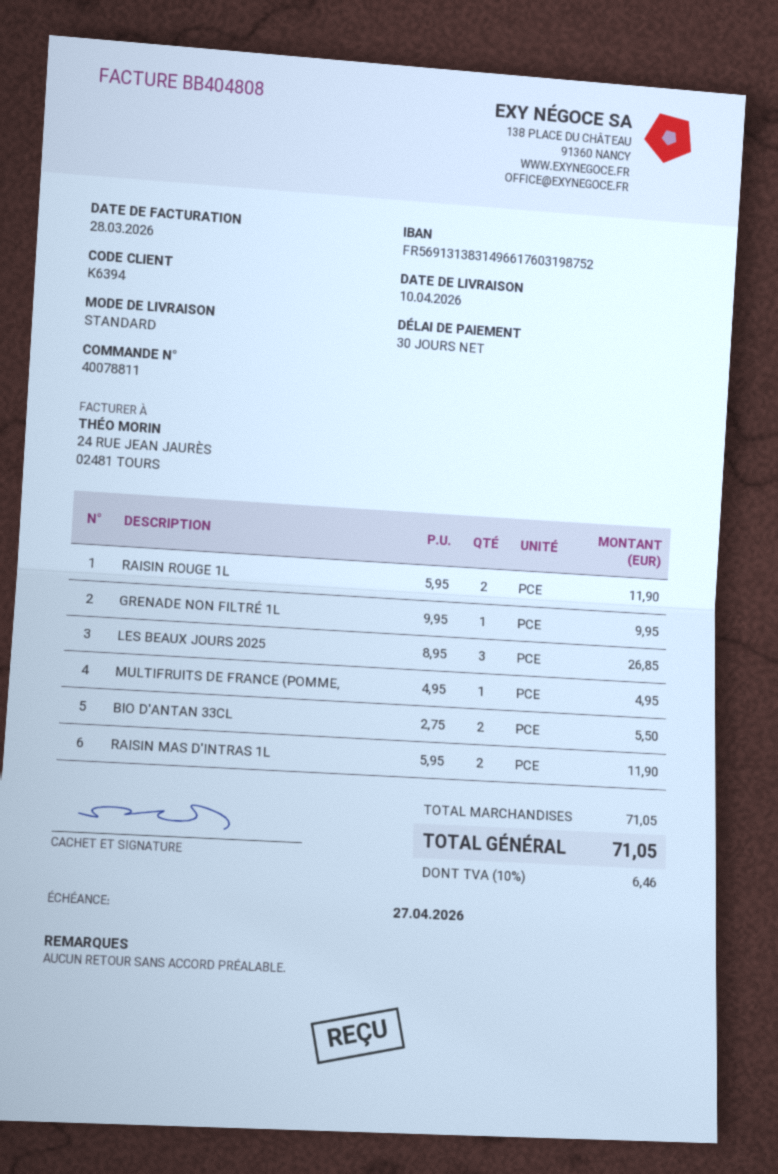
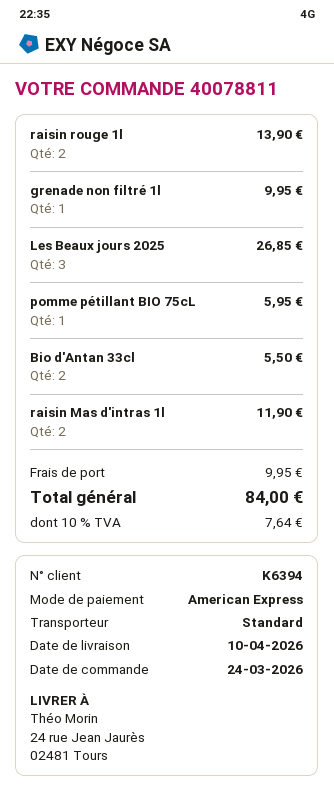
RAISIN ROUGE 1L: 2 for 11.90 -> 2 for 13.90
MULTIFRUITS DE FRANCE (POMME,: 1 for 4.95 -> none
pomme pétillant BIO 75cL: none -> 1 for 5.95
shipping: none -> 9.95
tax: 10% = 6.46 -> 10% = 7.64
total: 71.05 -> 84.00

